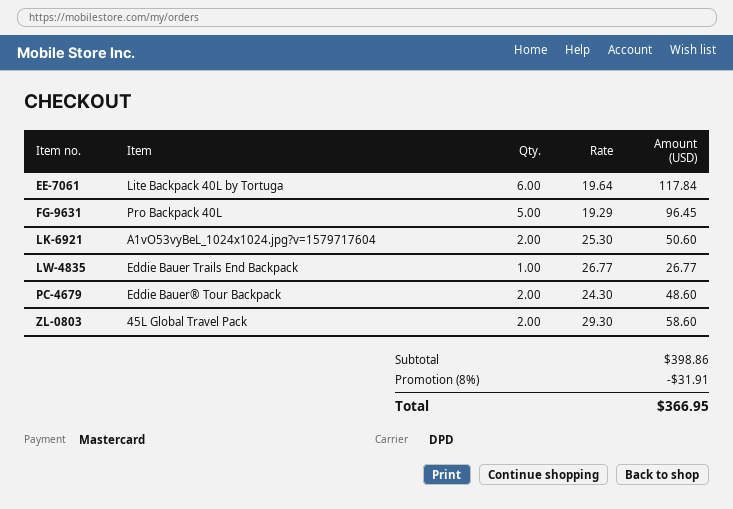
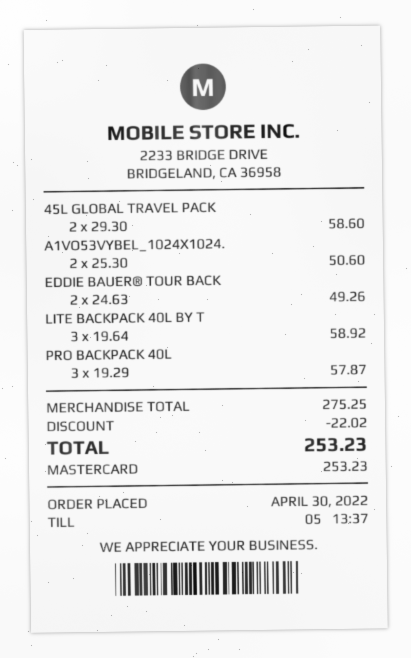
Lite Backpack 40L by Tortuga: 6 x 19.64 = 117.84 -> 3 x 19.64 = 58.92
Pro Backpack 40L: 5 x 19.29 = 96.45 -> 3 x 19.29 = 57.87
Eddie Bauer Trails End Backpack: 1 x 26.77 = 26.77 -> none
Eddie Bauer® Tour Backpack: 2 x 24.30 = 48.60 -> 2 x 24.63 = 49.26
subtotal: 398.86 -> 275.25
discount: 31.91 -> 22.02
total: 366.95 -> 253.23

